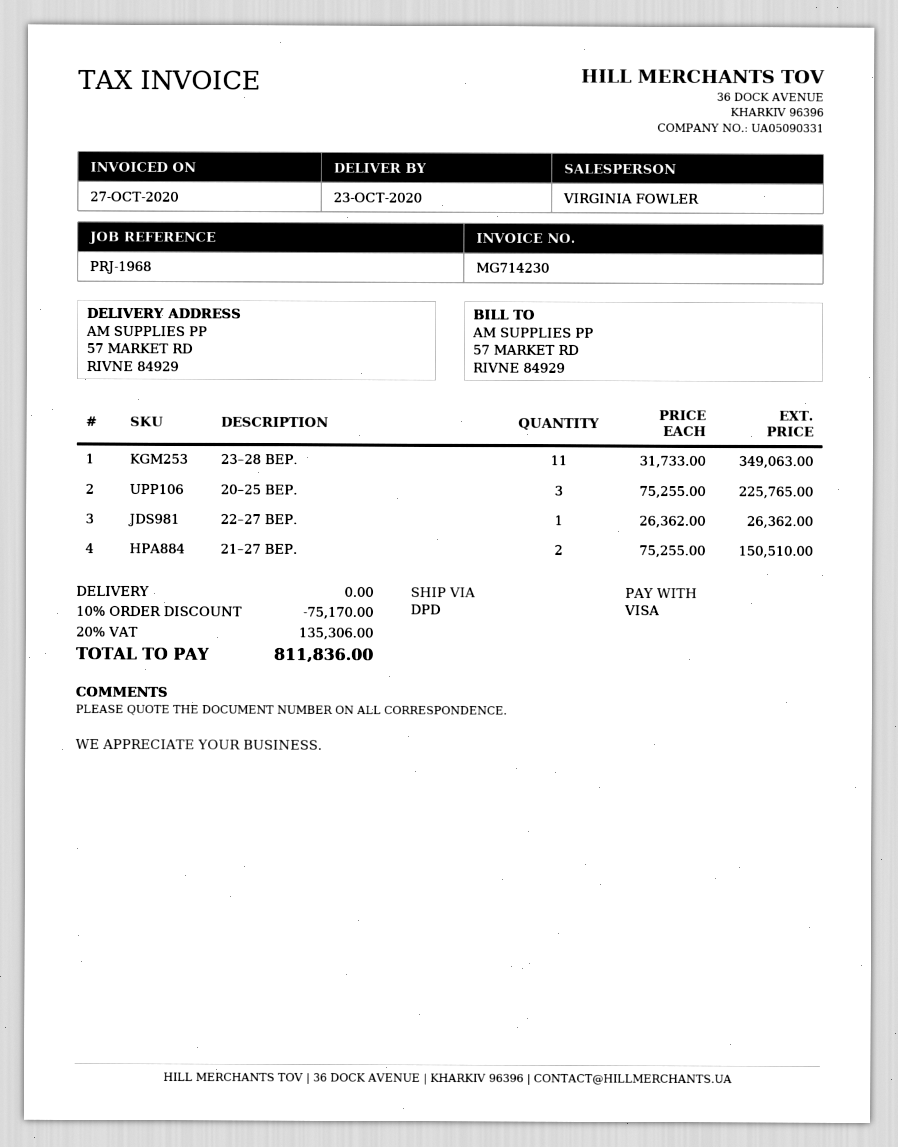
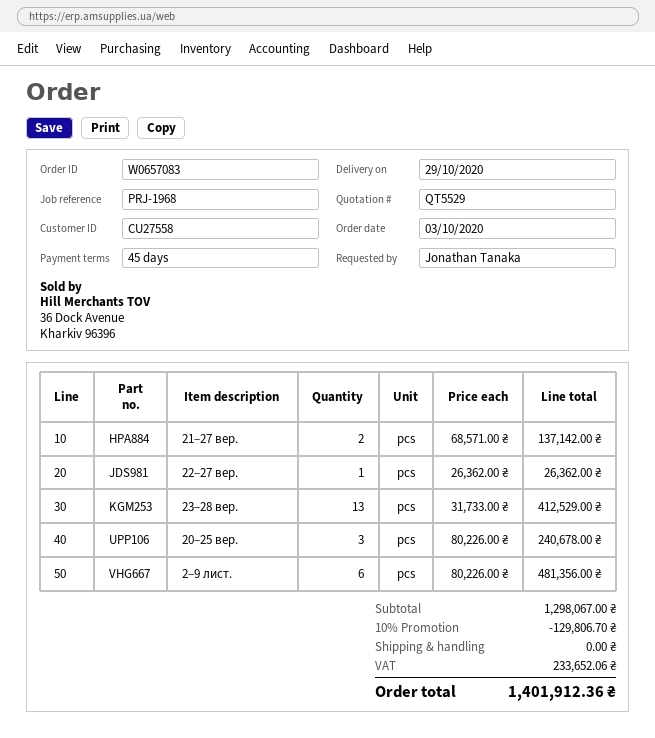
delivery date: 2020-10-23 -> 2020-10-29
23–28 ВЕР.: 11 x 31733.00 = 349063.00 -> 13 x 31733.00 = 412529.00
20–25 ВЕР.: 3 x 75255.00 = 225765.00 -> 3 x 80226.00 = 240678.00
21–27 ВЕР.: 2 x 75255.00 = 150510.00 -> 2 x 68571.00 = 137142.00
2–9 лист.: none -> 6 x 80226.00 = 481356.00
discount: 10% = 75170.00 -> 10% = 129806.70
tax: 135306.00 -> 233652.06
total: 811836.00 -> 1401912.36

